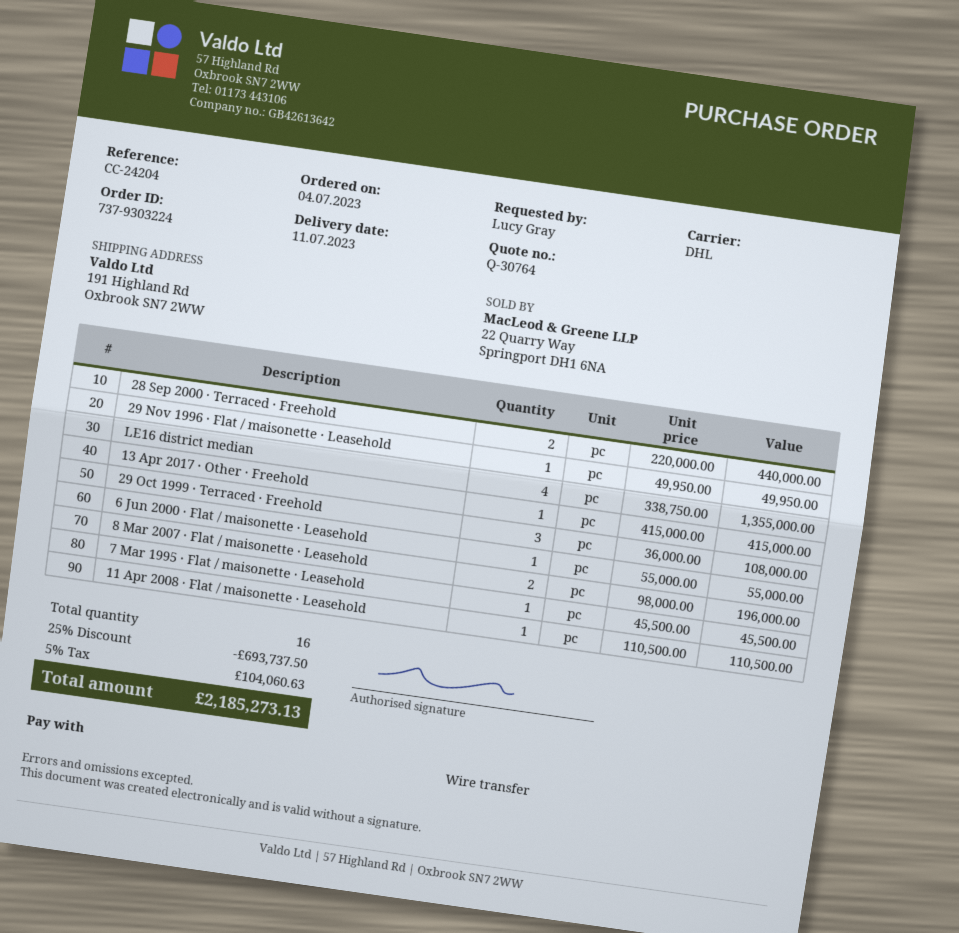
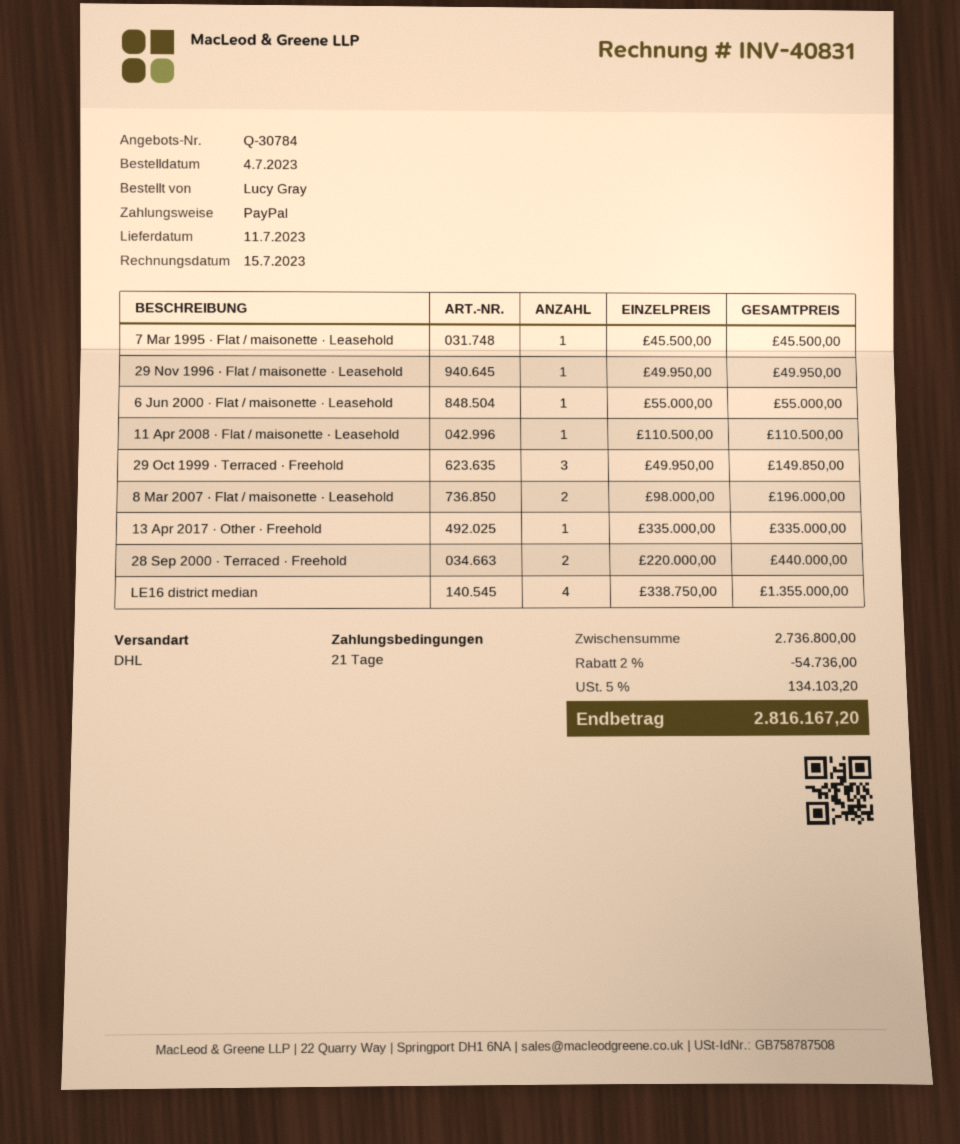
quote number: Q-30764 -> Q-30784
payment method: bank transfer -> PayPal
13 Apr 2017 · Other · Freehold: 1 x 415000.00 = 415000.00 -> 1 x 335000.00 = 335000.00
29 Oct 1999 · Terraced · Freehold: 3 x 36000.00 = 108000.00 -> 3 x 49950.00 = 149850.00
discount: 25% = 693737.50 -> 2% = 54736.00
tax: 5% = 104060.63 -> 5% = 134103.20
total: 2185273.13 -> 2816167.20

